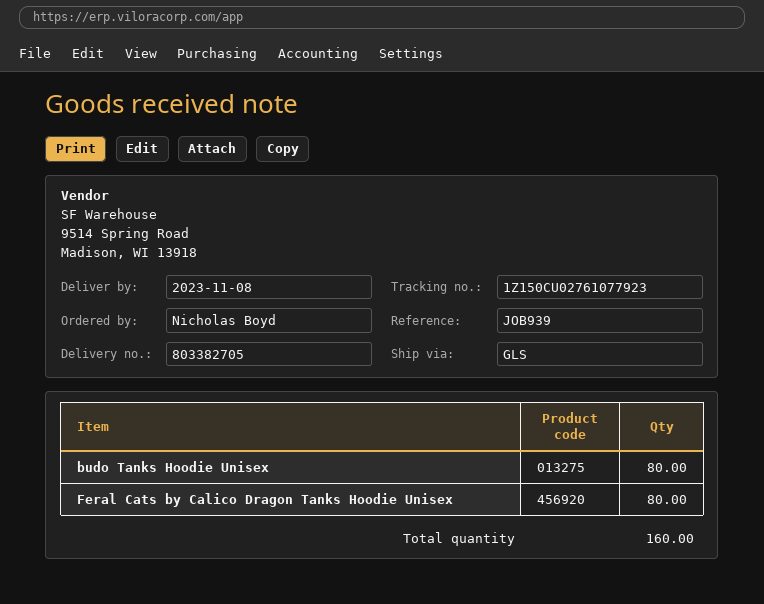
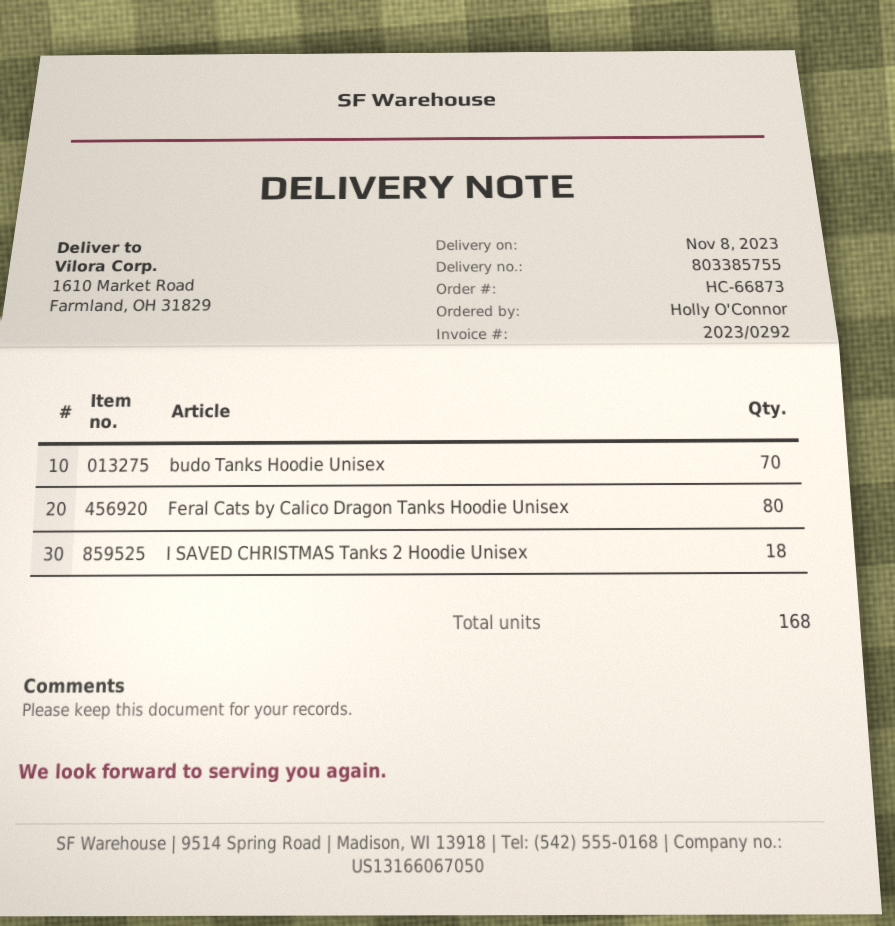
delivery note number: 803382705 -> 803385755
ordered by: Nicholas Boyd -> Holly O'Connor
budo Tanks Hoodie Unisex: 80 -> 70
I SAVED CHRISTMAS Tanks 2 Hoodie Unisex: none -> 18
total quantity: 160 -> 168

